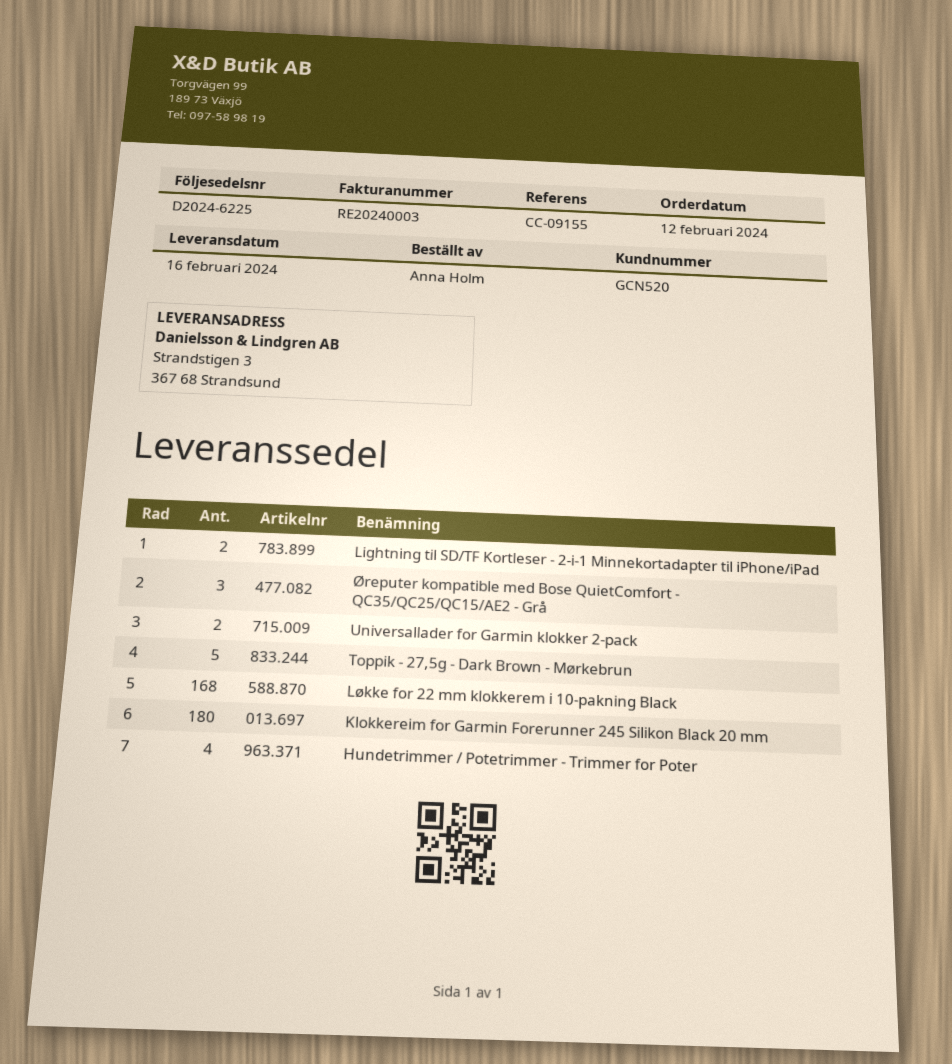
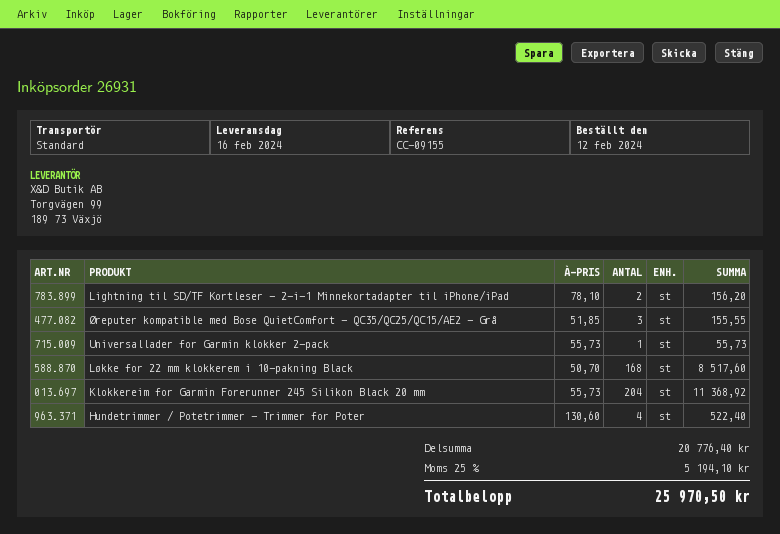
Universallader for Garmin klokker 2-pack: 2 -> 1
Toppik - 27,5g - Dark Brown - Mørkebrun: 5 -> none
Klokkereim for Garmin Forerunner 245 Silikon Black 20 mm: 180 -> 204

